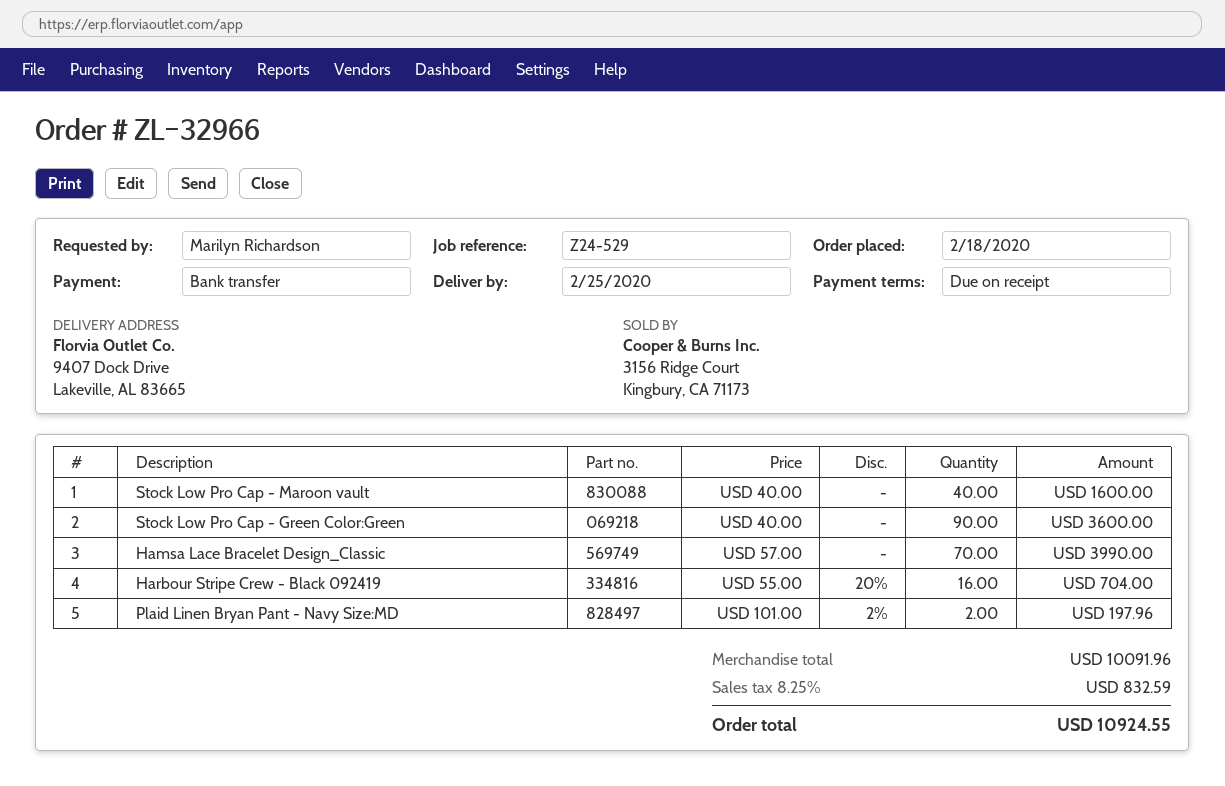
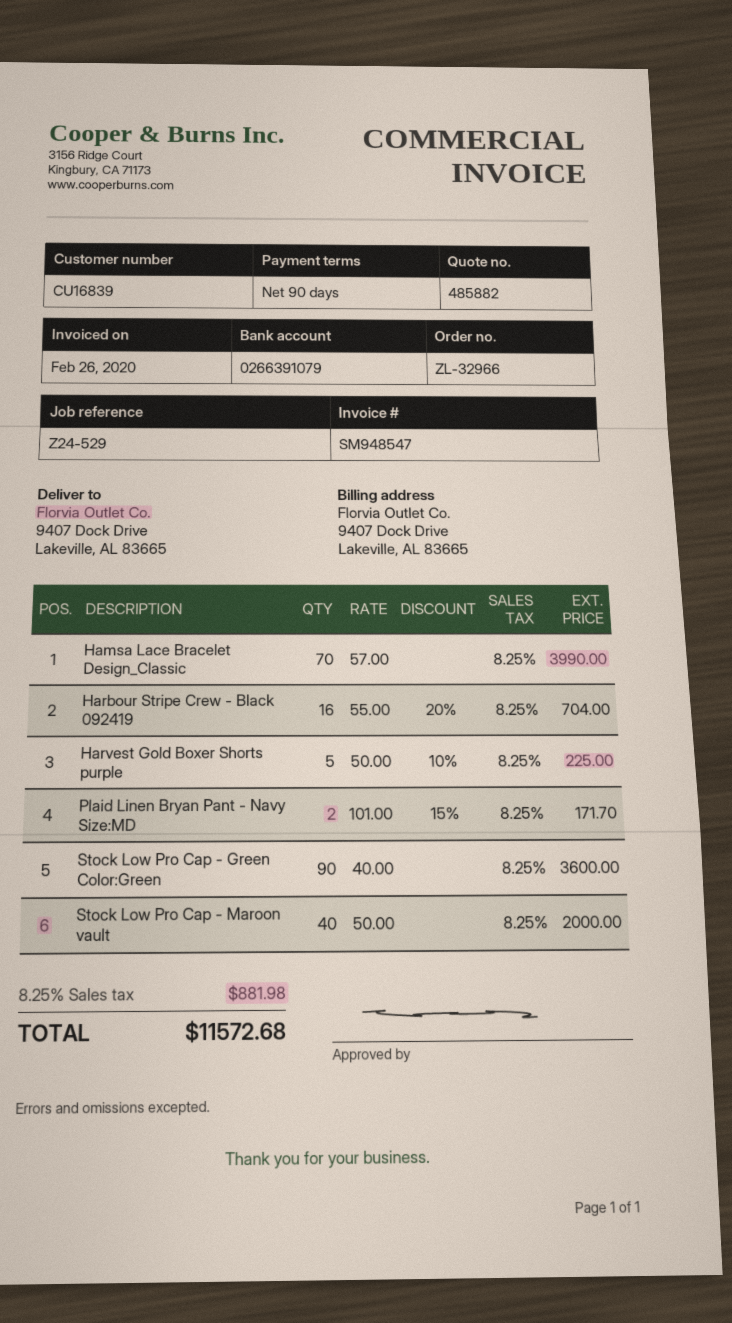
payment terms: on receipt -> 90 days
Stock Low Pro Cap - Maroon vault: 40 x 40.00 = 1600.00 -> 40 x 50.00 = 2000.00
Plaid Linen Bryan Pant - Navy Size:MD: 2 x 101.00 - 2% = 197.96 -> 2 x 101.00 - 15% = 171.70
Harvest Gold Boxer Shorts purple: none -> 5 x 50.00 - 10% = 225.00
tax: 8.25% = 832.59 -> 8.25% = 881.98
total: 10924.55 -> 11572.68

